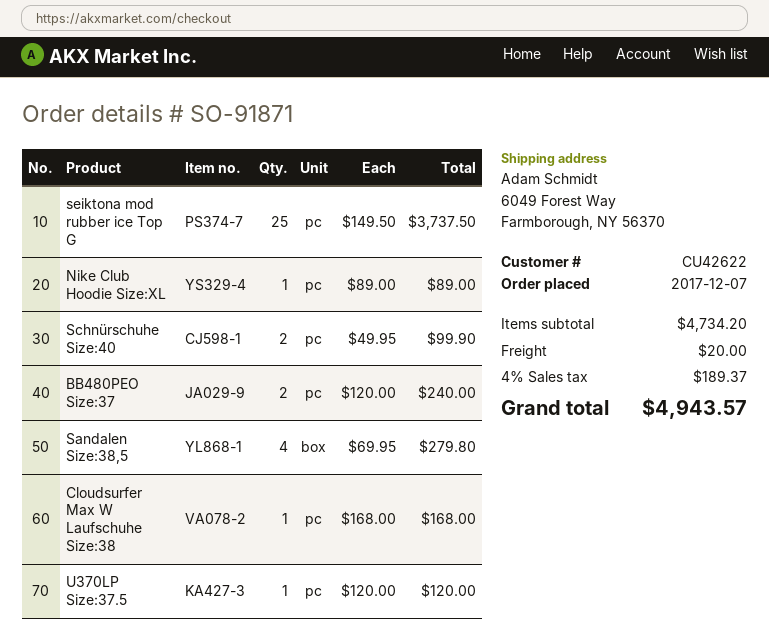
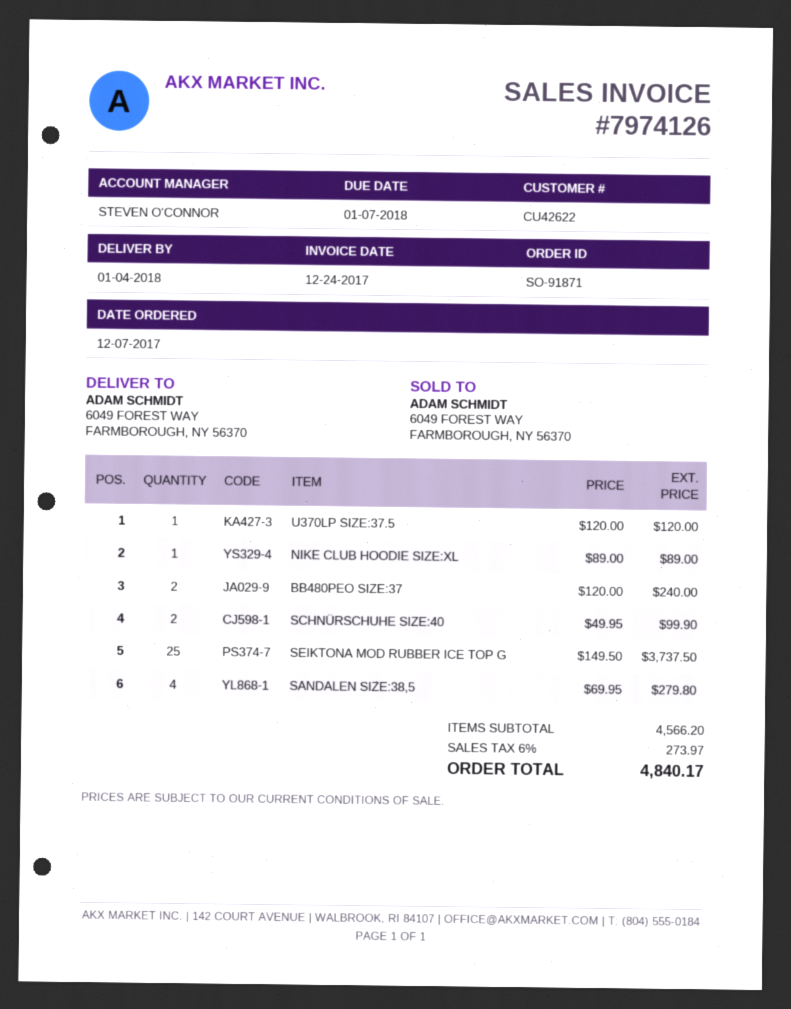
Cloudsurfer Max W Laufschuhe Size:38: 1 x 168.00 = 168.00 -> none
subtotal: 4734.20 -> 4566.20
shipping: 20.00 -> none
tax: 4% = 189.37 -> 6% = 273.97
total: 4943.57 -> 4840.17

